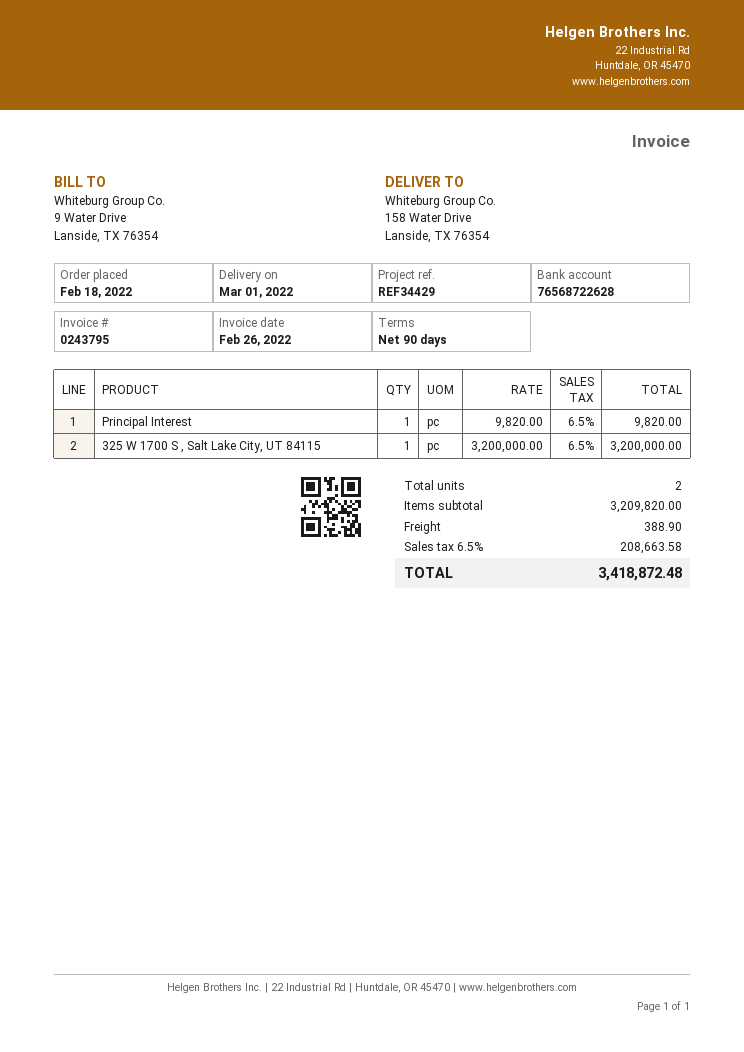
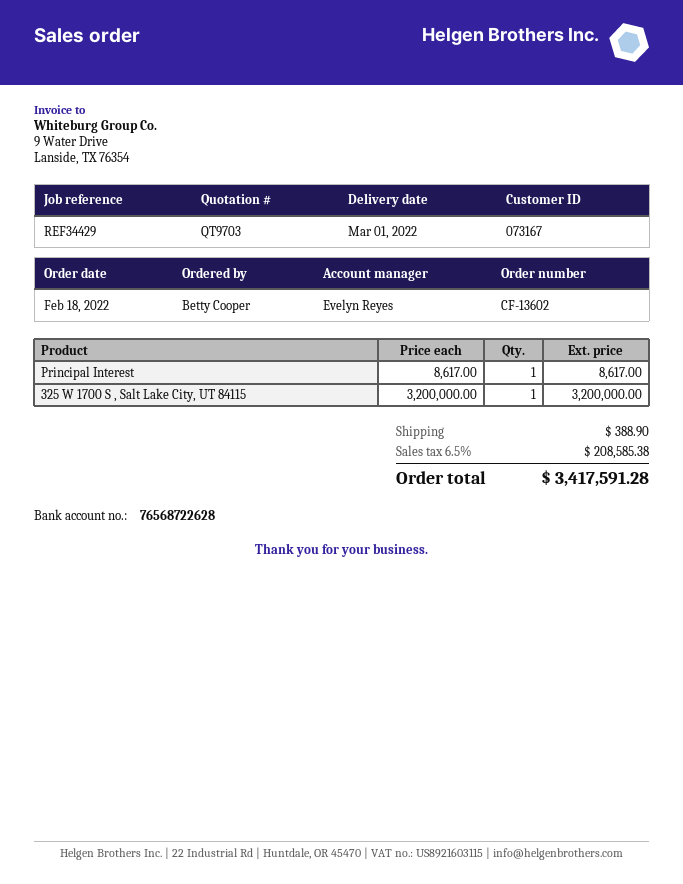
Principal Interest: 1 x 9820.00 = 9820.00 -> 1 x 8617.00 = 8617.00
tax: 6.5% = 208663.58 -> 6.5% = 208585.38
total: 3418872.48 -> 3417591.28

